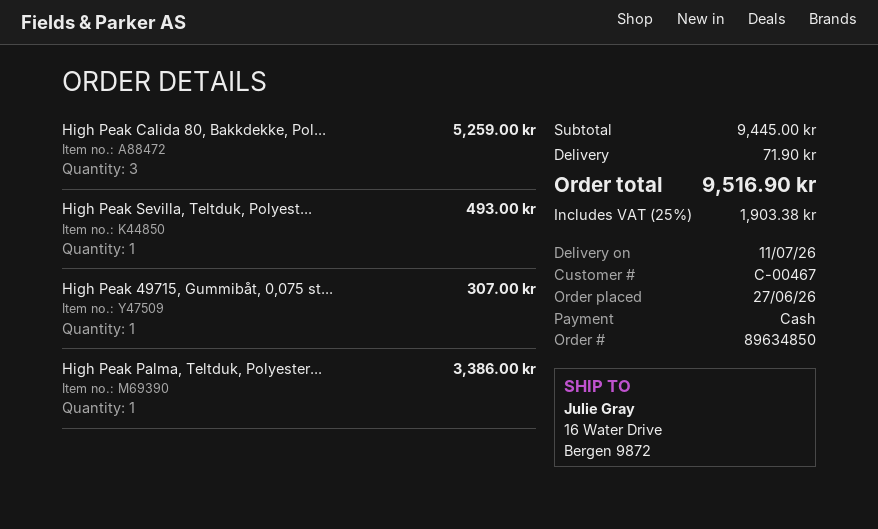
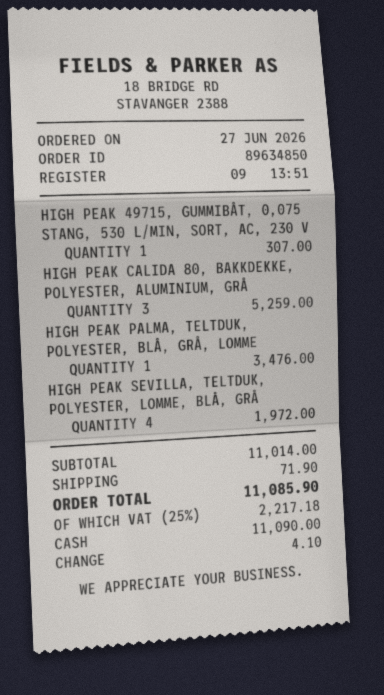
High Peak Sevilla, Teltduk, Polyest...: 1 for 493.00 -> 4 for 1972.00
High Peak Palma, Teltduk, Polyester...: 1 for 3386.00 -> 1 for 3476.00
subtotal: 9445.00 -> 11014.00
tax: 25% = 1903.38 -> 25% = 2217.18
total: 9516.90 -> 11085.90

